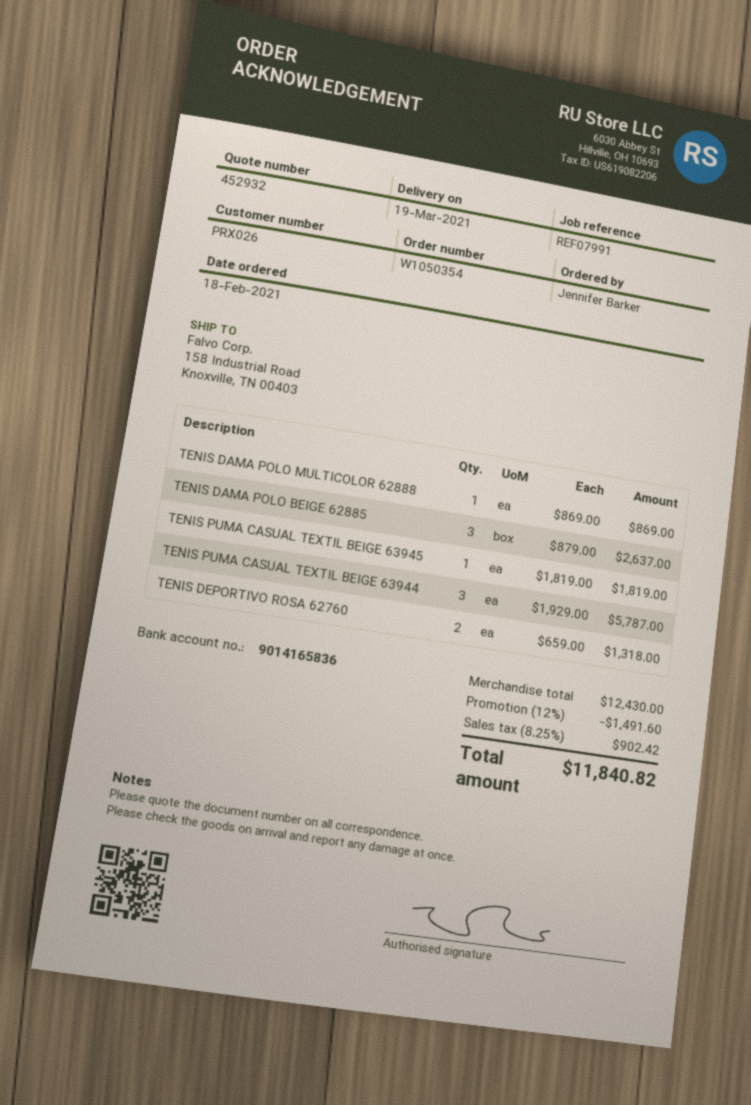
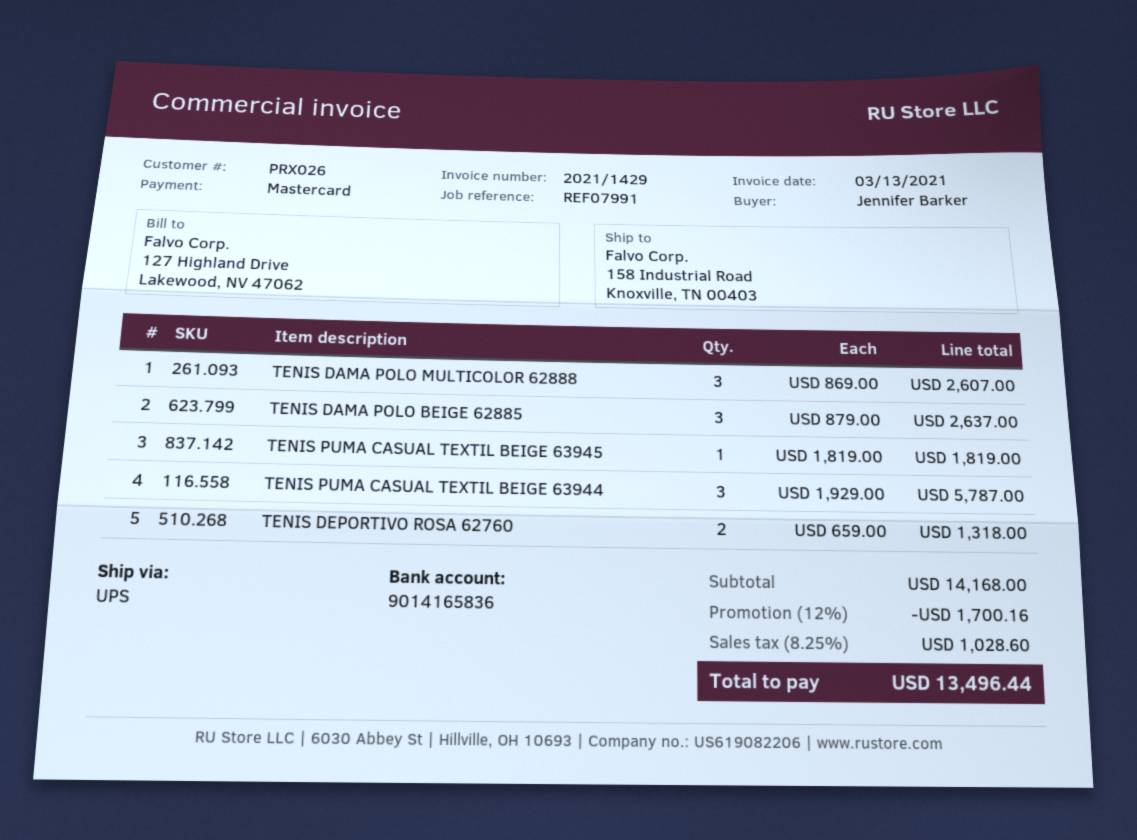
TENIS DAMA POLO MULTICOLOR 62888: 1 x 869.00 = 869.00 -> 3 x 869.00 = 2607.00
subtotal: 12430.00 -> 14168.00
discount: 12% = 1491.60 -> 12% = 1700.16
tax: 8.25% = 902.42 -> 8.25% = 1028.60
total: 11840.82 -> 13496.44

